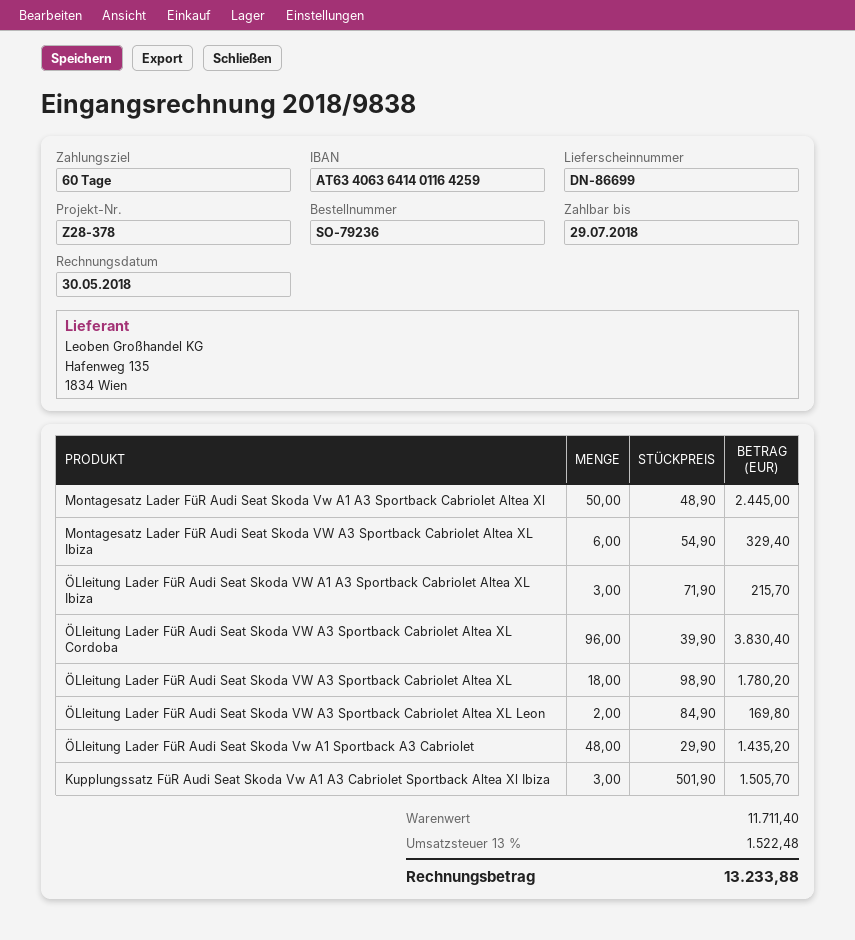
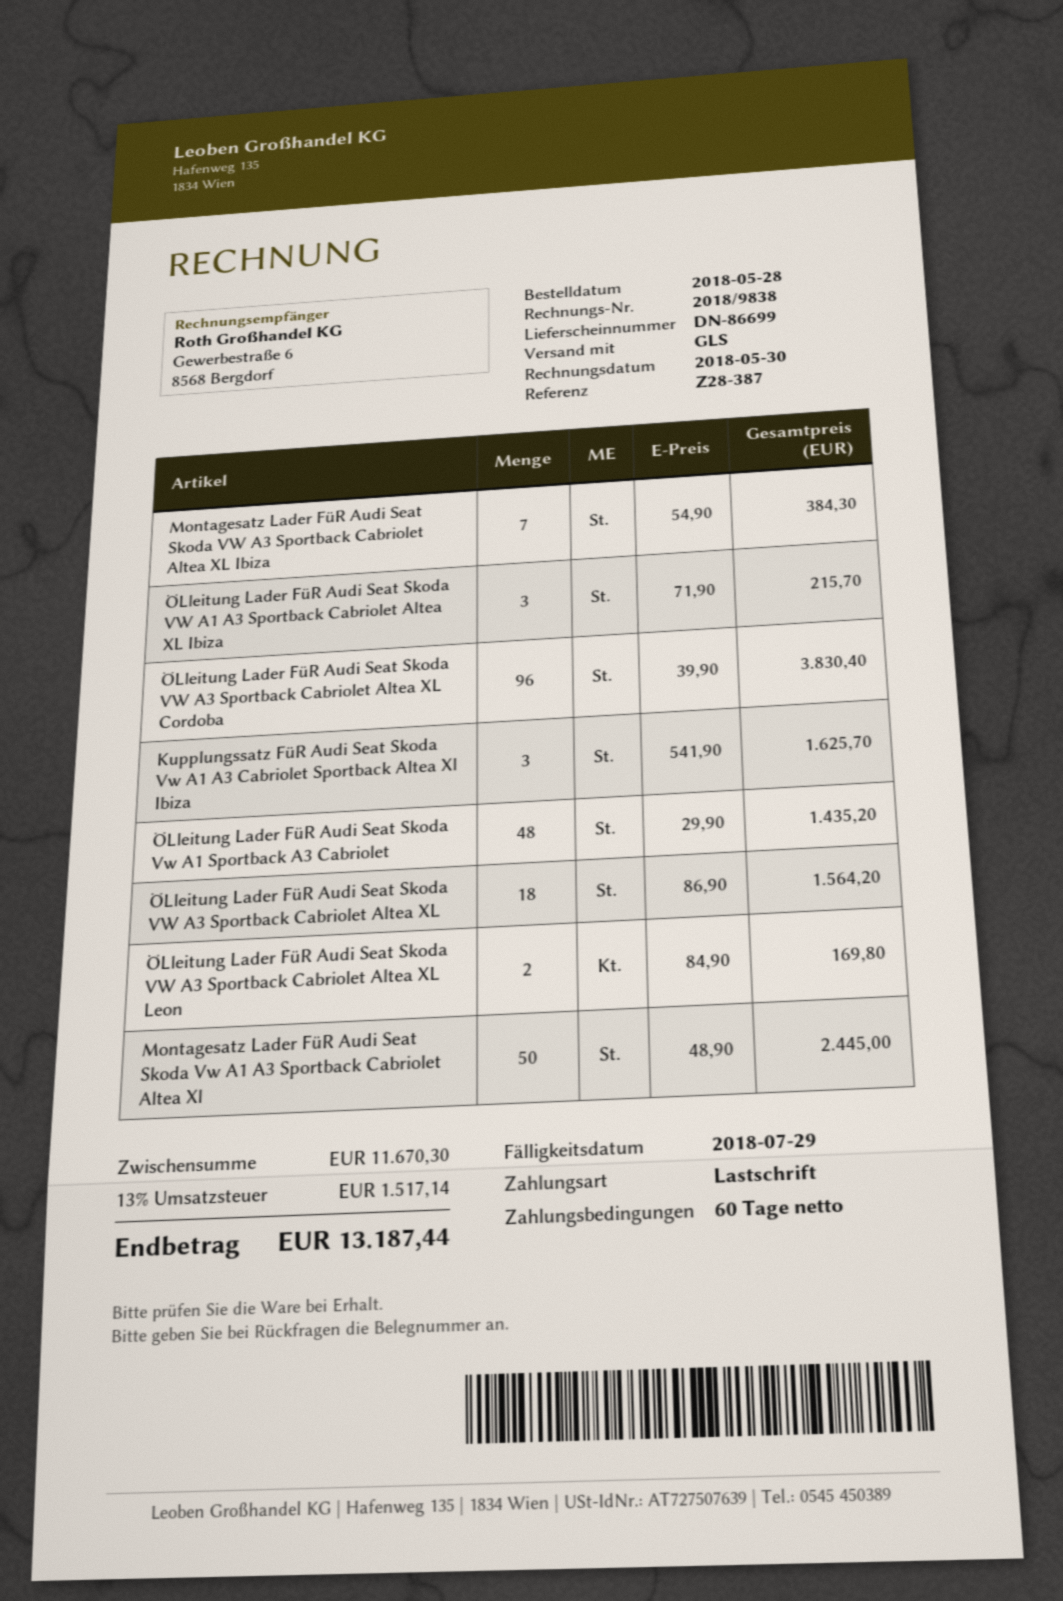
reference: Z28-378 -> Z28-387
Montagesatz Lader FüR Audi Seat Skoda VW A3 Sportback Cabriolet Altea XL Ibiza: 6 x 54.90 = 329.40 -> 7 x 54.90 = 384.30
ÖLleitung Lader FüR Audi Seat Skoda VW A3 Sportback Cabriolet Altea XL: 18 x 98.90 = 1780.20 -> 18 x 86.90 = 1564.20
Kupplungssatz FüR Audi Seat Skoda Vw A1 A3 Cabriolet Sportback Altea Xl Ibiza: 3 x 501.90 = 1505.70 -> 3 x 541.90 = 1625.70
subtotal: 11711.40 -> 11670.30
tax: 13% = 1522.48 -> 13% = 1517.14
total: 13233.88 -> 13187.44

